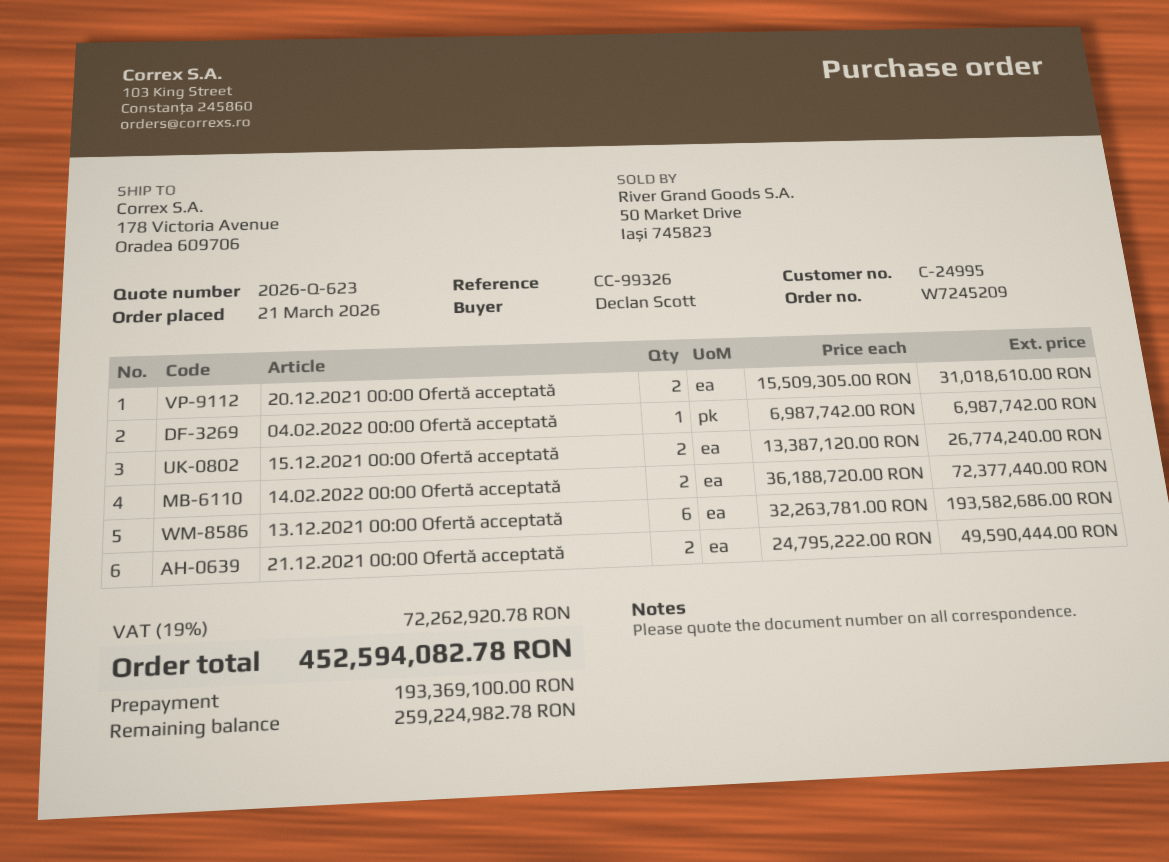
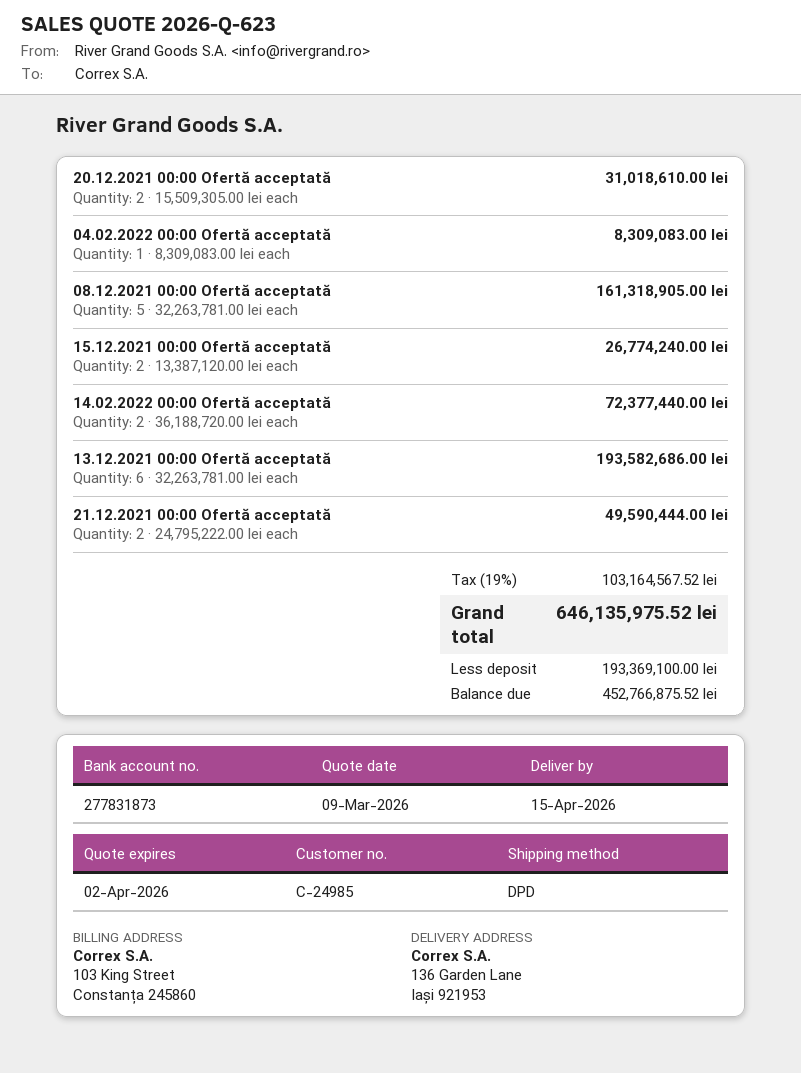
customer number: C-24995 -> C-24985
ship to: 178 Victoria Avenue, Oradea 609706 -> 136 Garden Lane, Iași 921953
04.02.2022 00:00 Ofertă acceptată: 1 x 6987742.00 = 6987742.00 -> 1 x 8309083.00 = 8309083.00
08.12.2021 00:00 Ofertă acceptată: none -> 5 x 32263781.00 = 161318905.00
tax: 19% = 72262920.78 -> 19% = 103164567.52
total: 452594082.78 -> 646135975.52
balance: 259224982.78 -> 452766875.52

